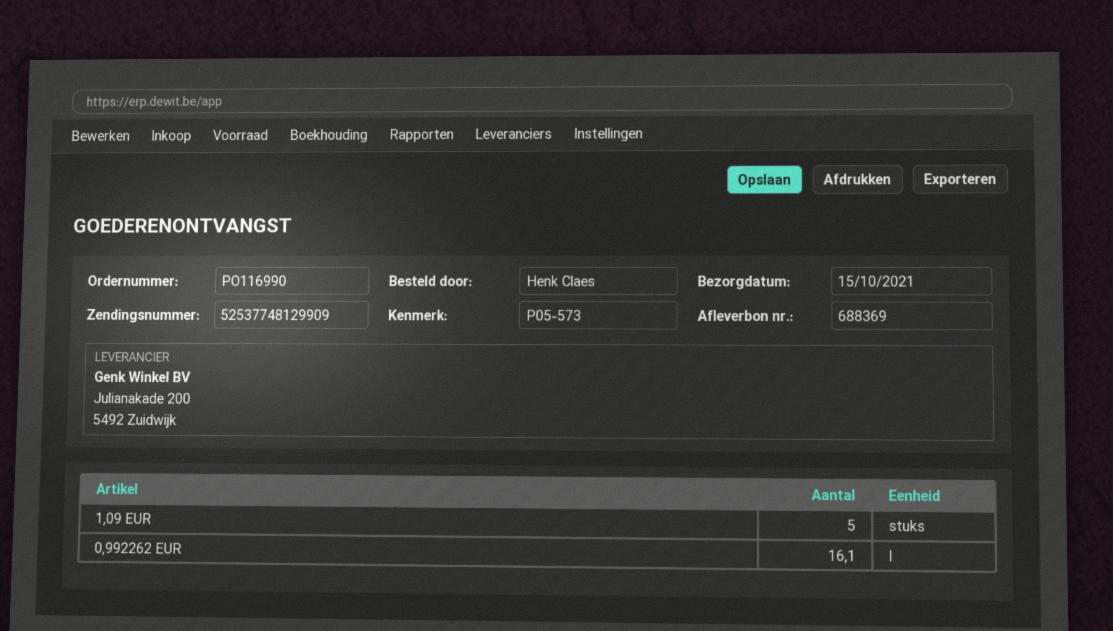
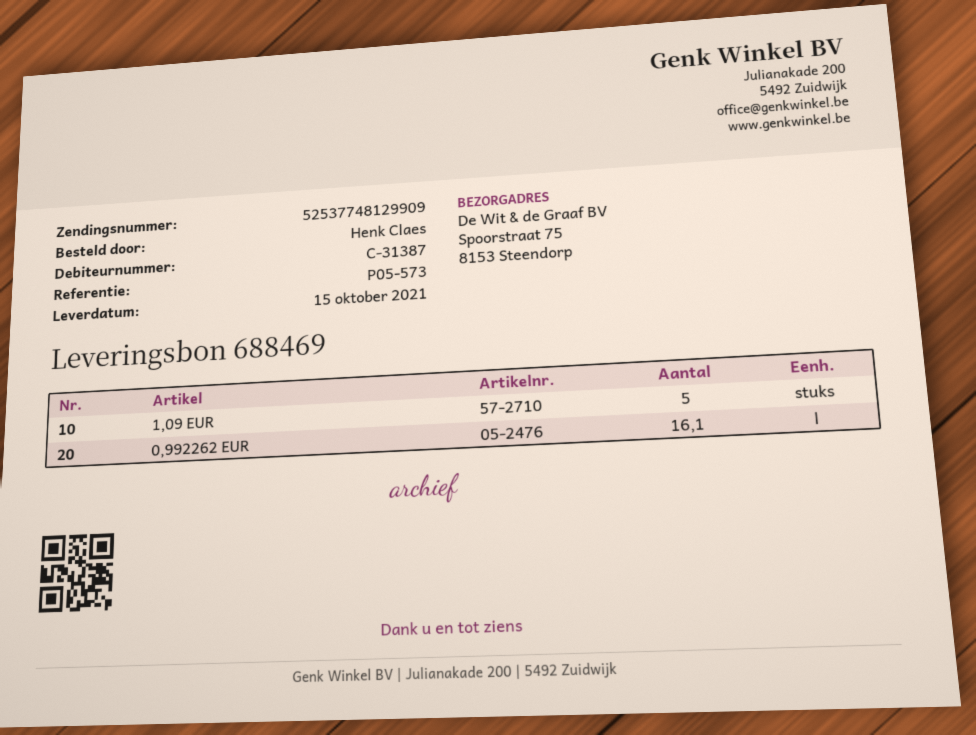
delivery note number: 688369 -> 688469

